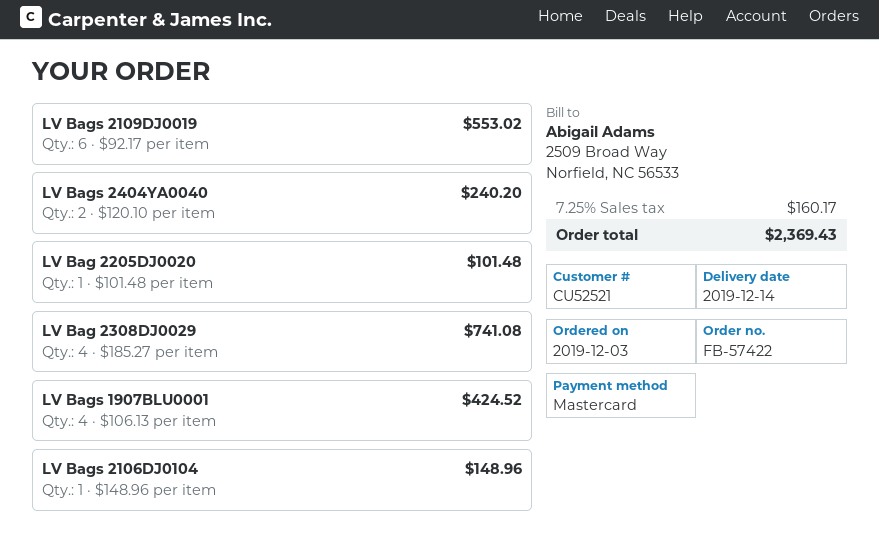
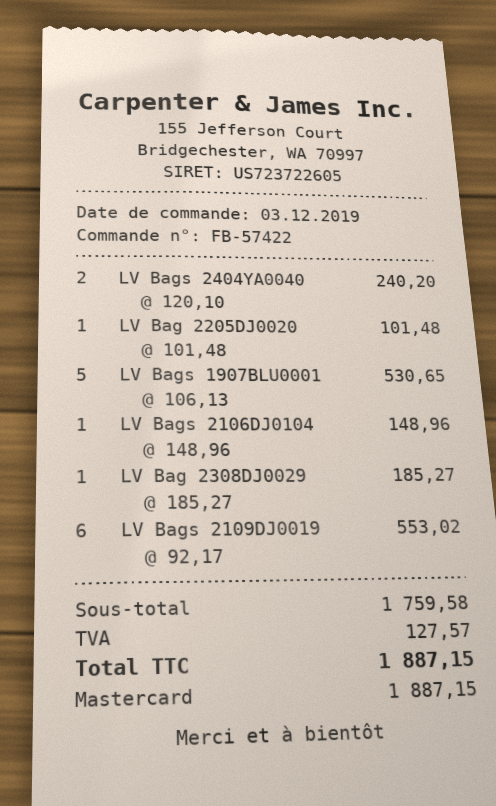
LV Bag 2308DJ0029: 4 x 185.27 = 741.08 -> 1 x 185.27 = 185.27
LV Bags 1907BLU0001: 4 x 106.13 = 424.52 -> 5 x 106.13 = 530.65
tax: 160.17 -> 127.57
total: 2369.43 -> 1887.15

